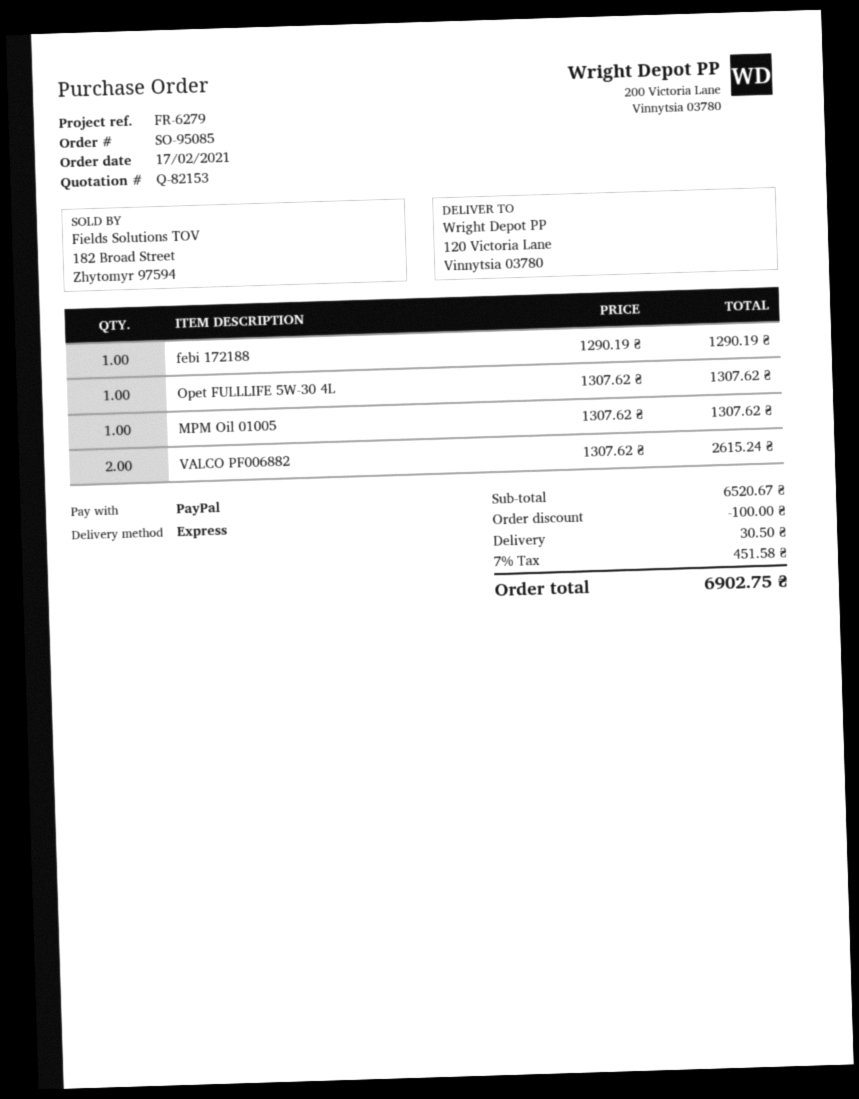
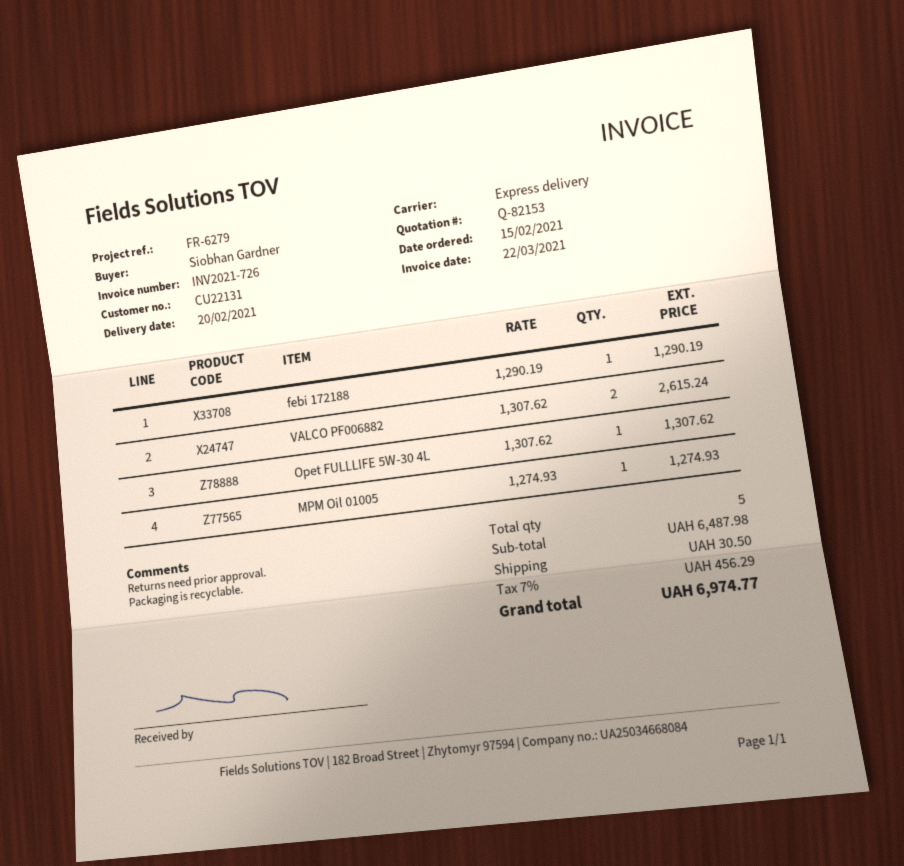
order date: 2021-02-17 -> 2021-02-15
MPM Oil 01005: 1 x 1307.62 = 1307.62 -> 1 x 1274.93 = 1274.93
subtotal: 6520.67 -> 6487.98
discount: 100.00 -> none
tax: 7% = 451.58 -> 7% = 456.29
total: 6902.75 -> 6974.77

